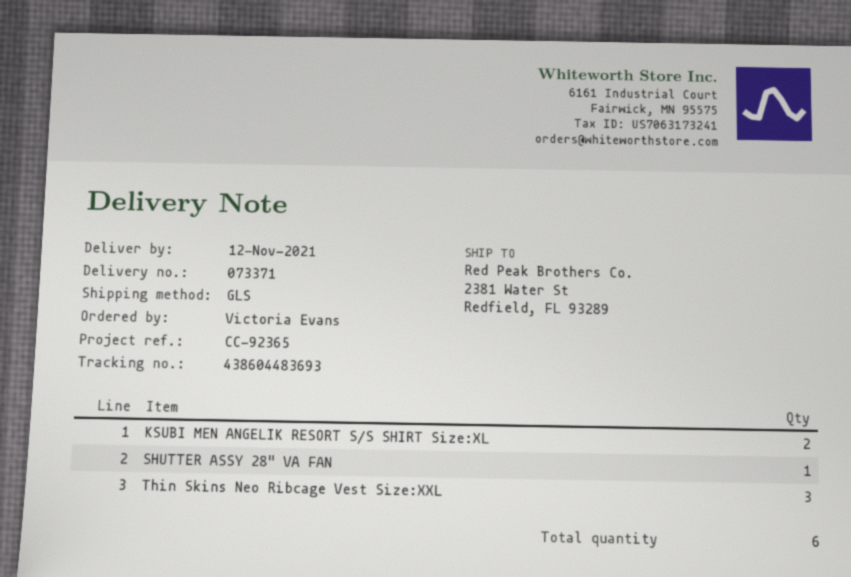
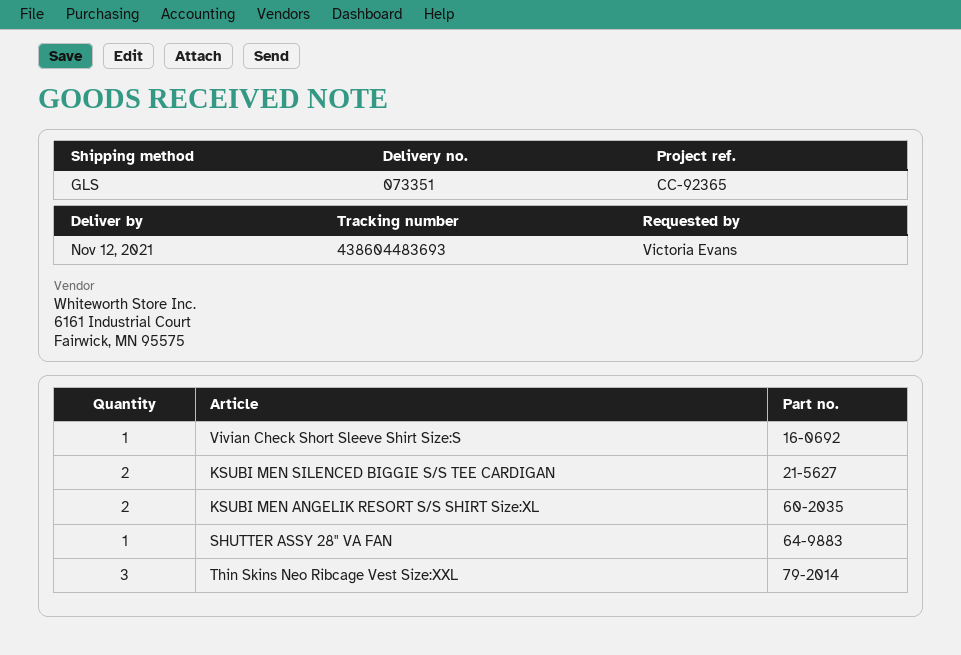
delivery note number: 073371 -> 073351
Vivian Check Short Sleeve Shirt Size:S: none -> 1
KSUBI MEN SILENCED BIGGIE S/S TEE CARDIGAN: none -> 2

